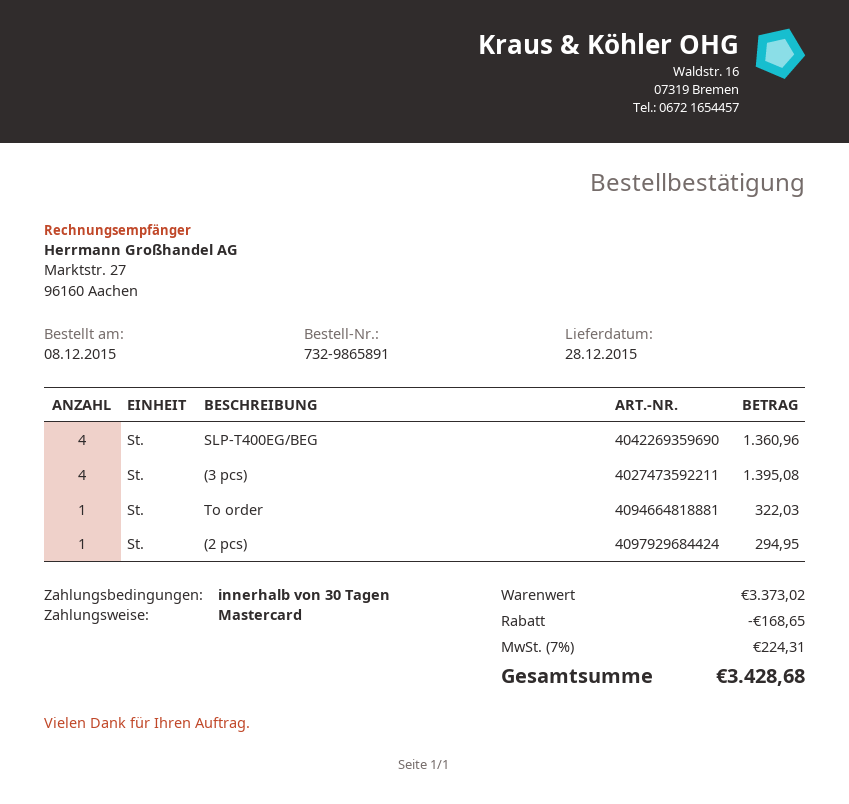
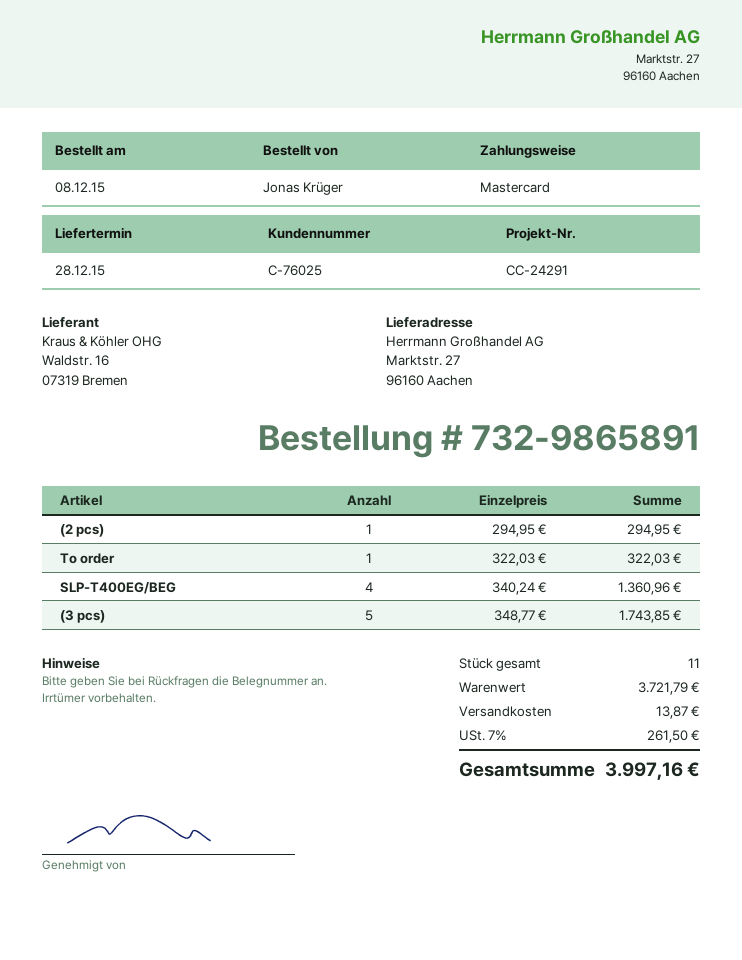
(3 pcs): 4 for 1395.08 -> 5 for 1743.85
subtotal: 3373.02 -> 3721.79
discount: 168.65 -> none
shipping: none -> 13.87
tax: 7% = 224.31 -> 7% = 261.50
total: 3428.68 -> 3997.16

